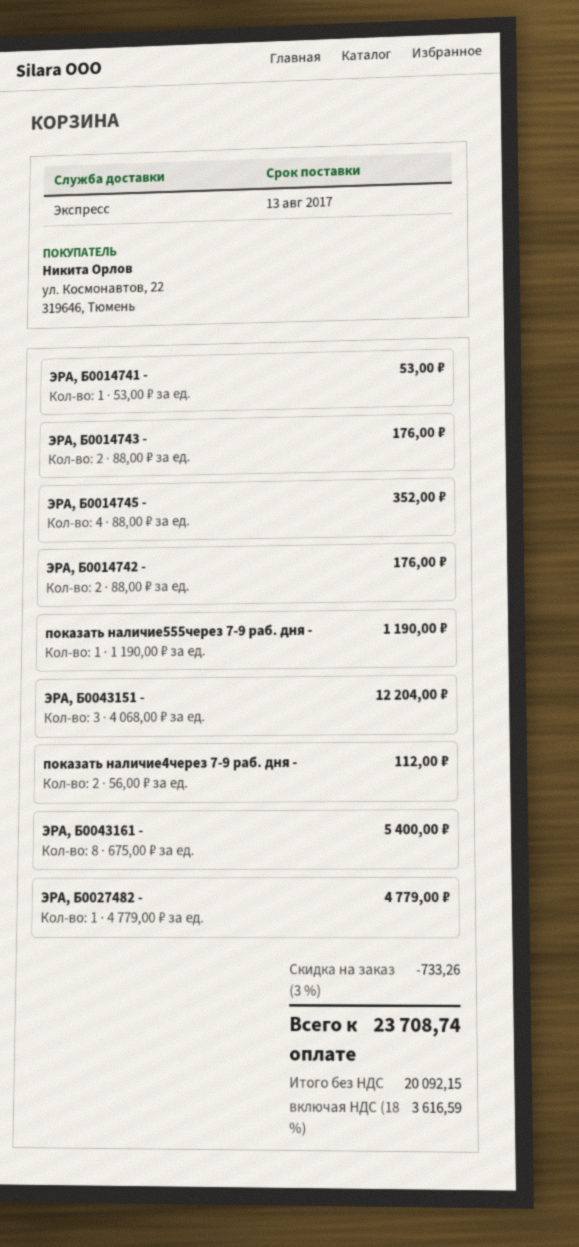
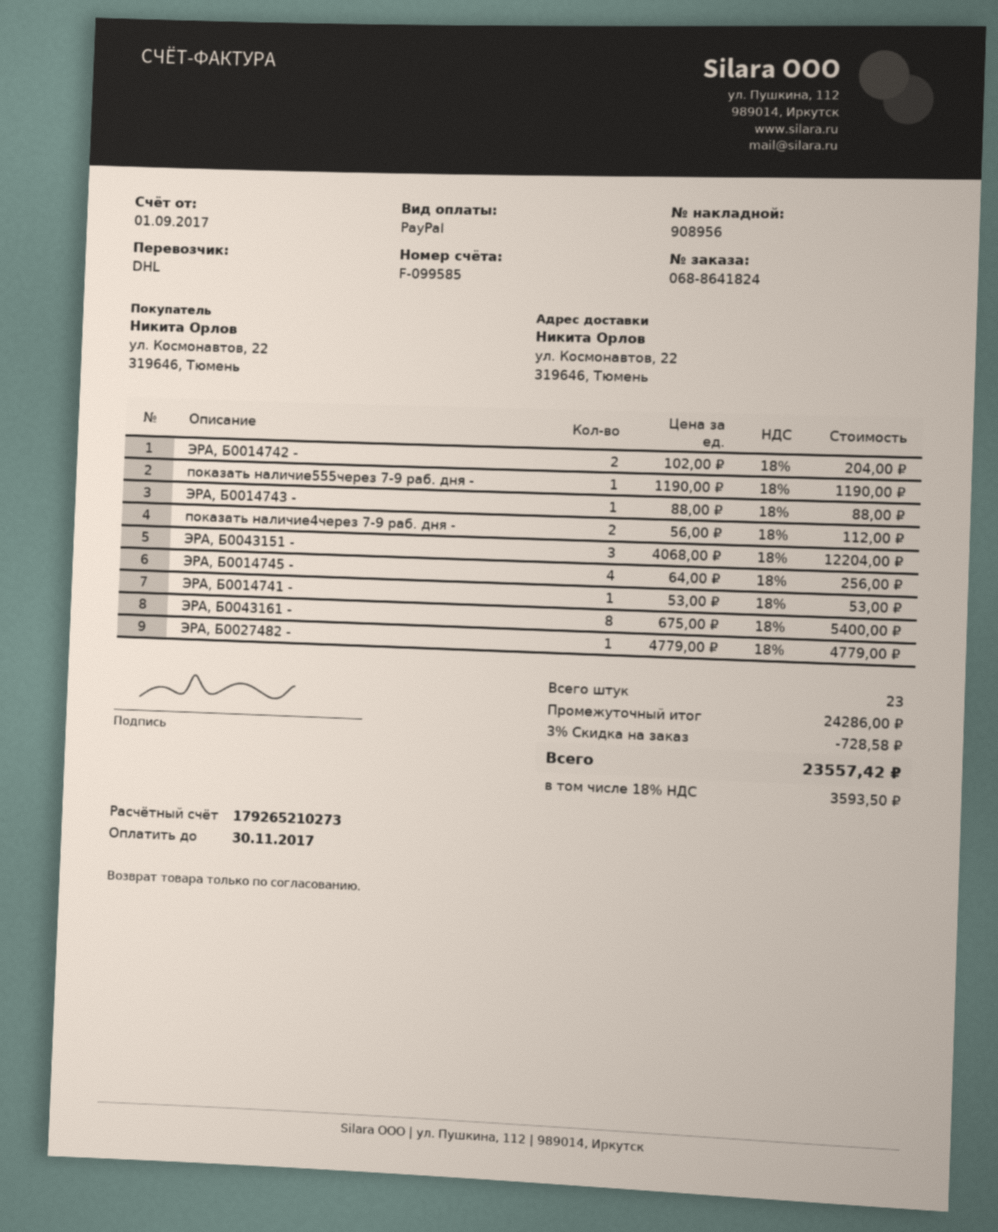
shipping method: express -> DHL
ЭРА, Б0014743 -: 2 x 88.00 = 176.00 -> 1 x 88.00 = 88.00
ЭРА, Б0014745 -: 4 x 88.00 = 352.00 -> 4 x 64.00 = 256.00
ЭРА, Б0014742 -: 2 x 88.00 = 176.00 -> 2 x 102.00 = 204.00
discount: 3% = 733.26 -> 3% = 728.58
tax: 18% = 3616.59 -> 18% = 3593.50
total: 23708.74 -> 23557.42

